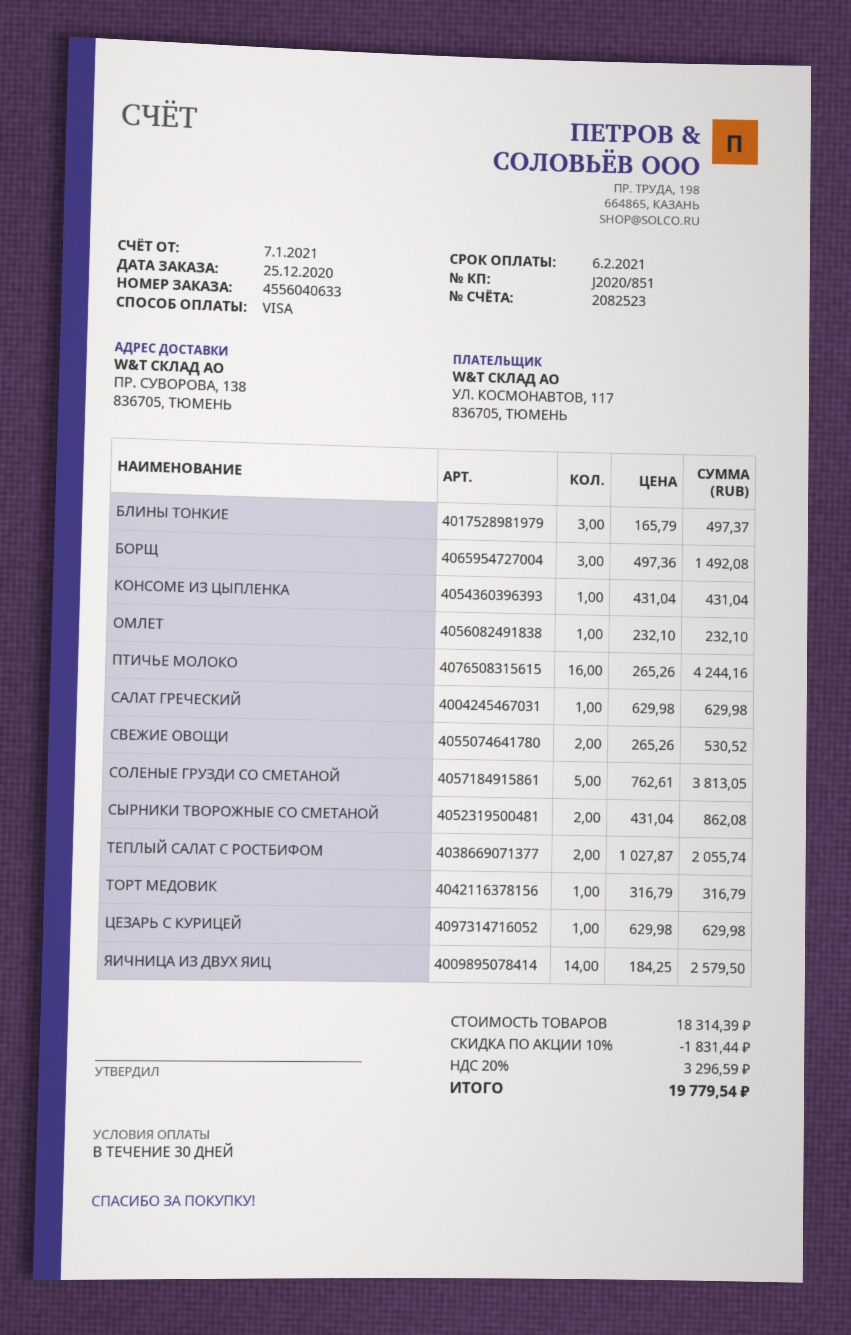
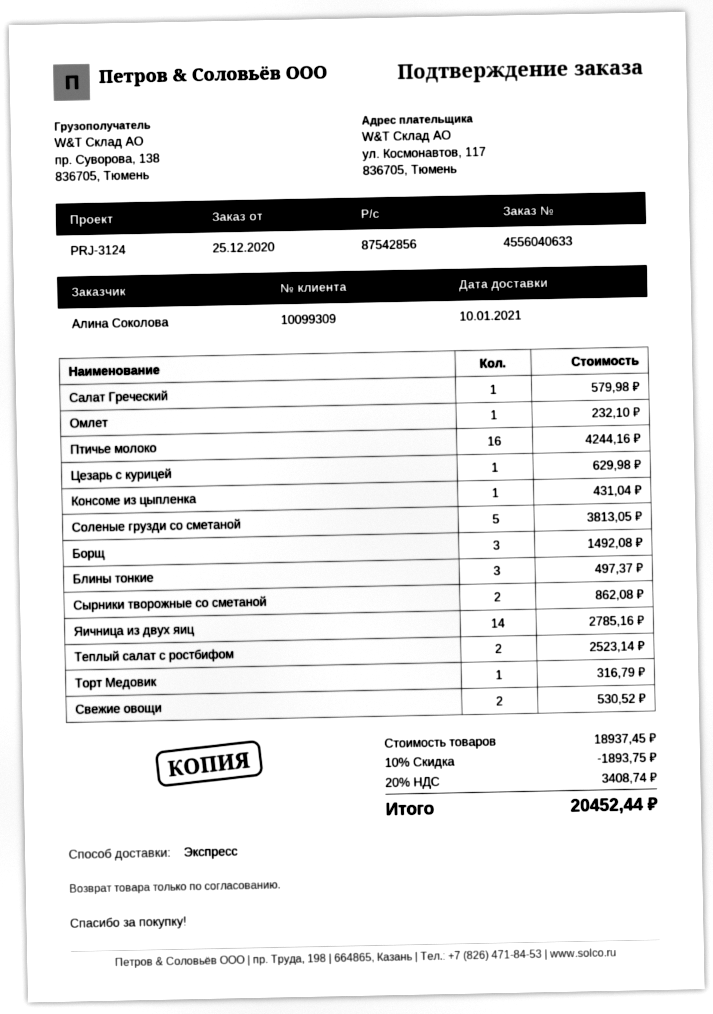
САЛАТ ГРЕЧЕСКИЙ: 1 for 629.98 -> 1 for 579.98
ТЕПЛЫЙ САЛАТ С РОСТБИФОМ: 2 for 2055.74 -> 2 for 2523.14
ЯИЧНИЦА ИЗ ДВУХ ЯИЦ: 14 for 2579.50 -> 14 for 2785.16
subtotal: 18314.39 -> 18937.45
discount: 10% = 1831.44 -> 10% = 1893.75
tax: 20% = 3296.59 -> 20% = 3408.74
total: 19779.54 -> 20452.44

